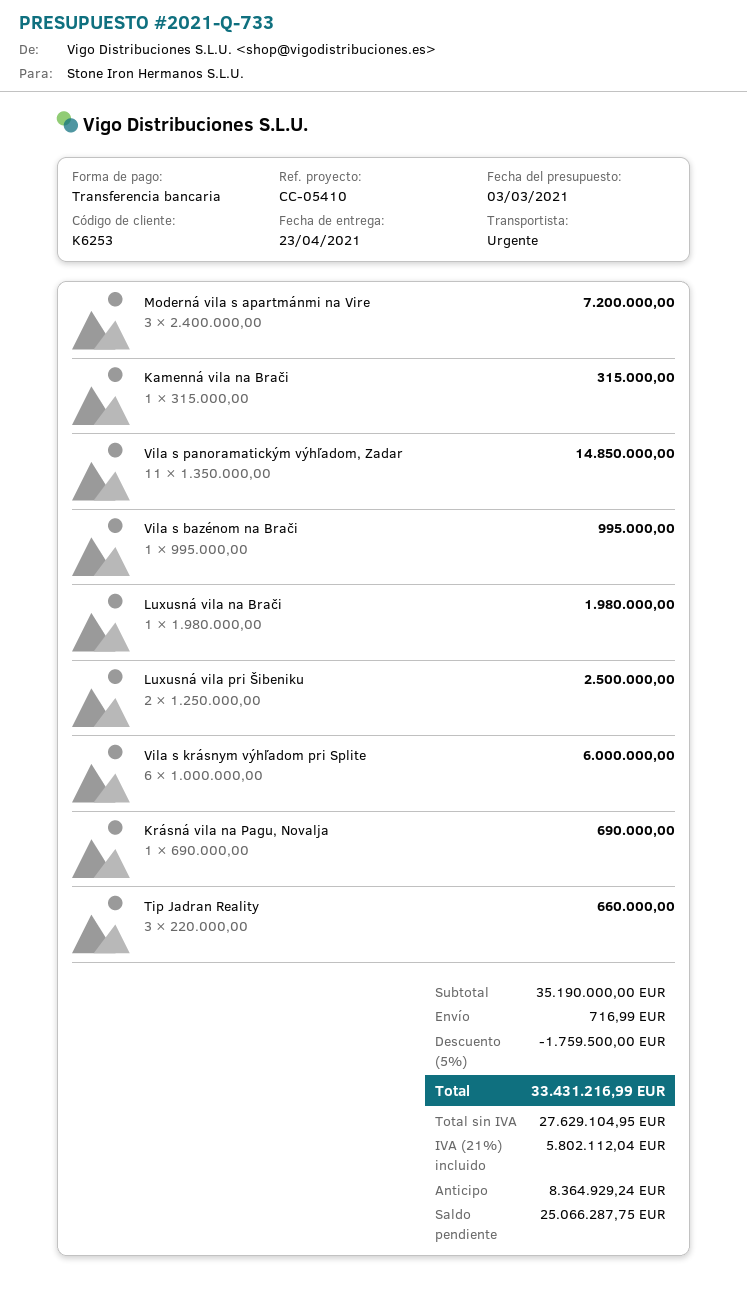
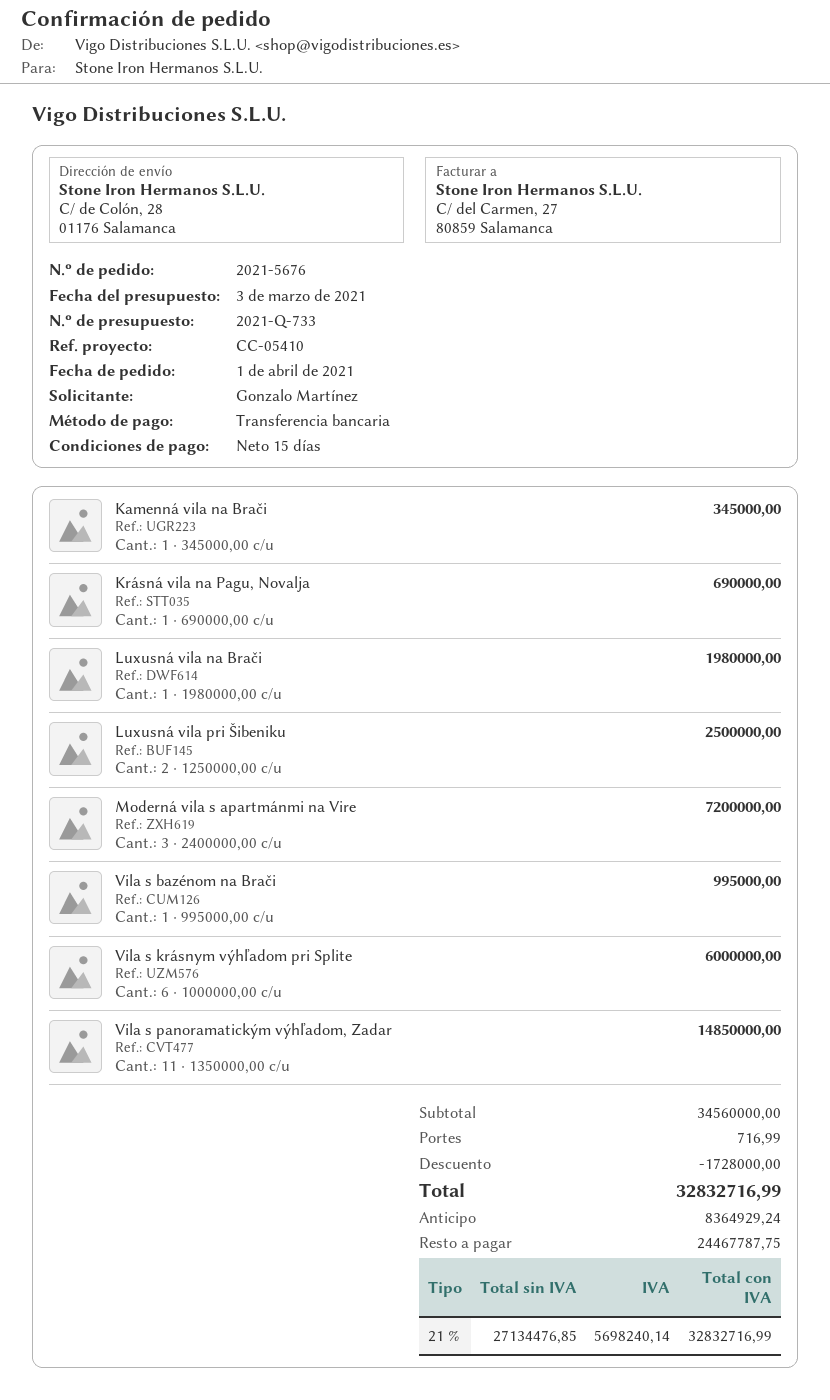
Kamenná vila na Brači: 1 x 315000.00 = 315000.00 -> 1 x 345000.00 = 345000.00
Tip Jadran Reality: 3 x 220000.00 = 660000.00 -> none
subtotal: 35190000.00 -> 34560000.00
discount: 1759500.00 -> 1728000.00
net: 27629104.95 -> 27134476.85
tax: 21% = 5802112.04 -> 21% = 5698240.14
total: 33431216.99 -> 32832716.99
balance: 25066287.75 -> 24467787.75

